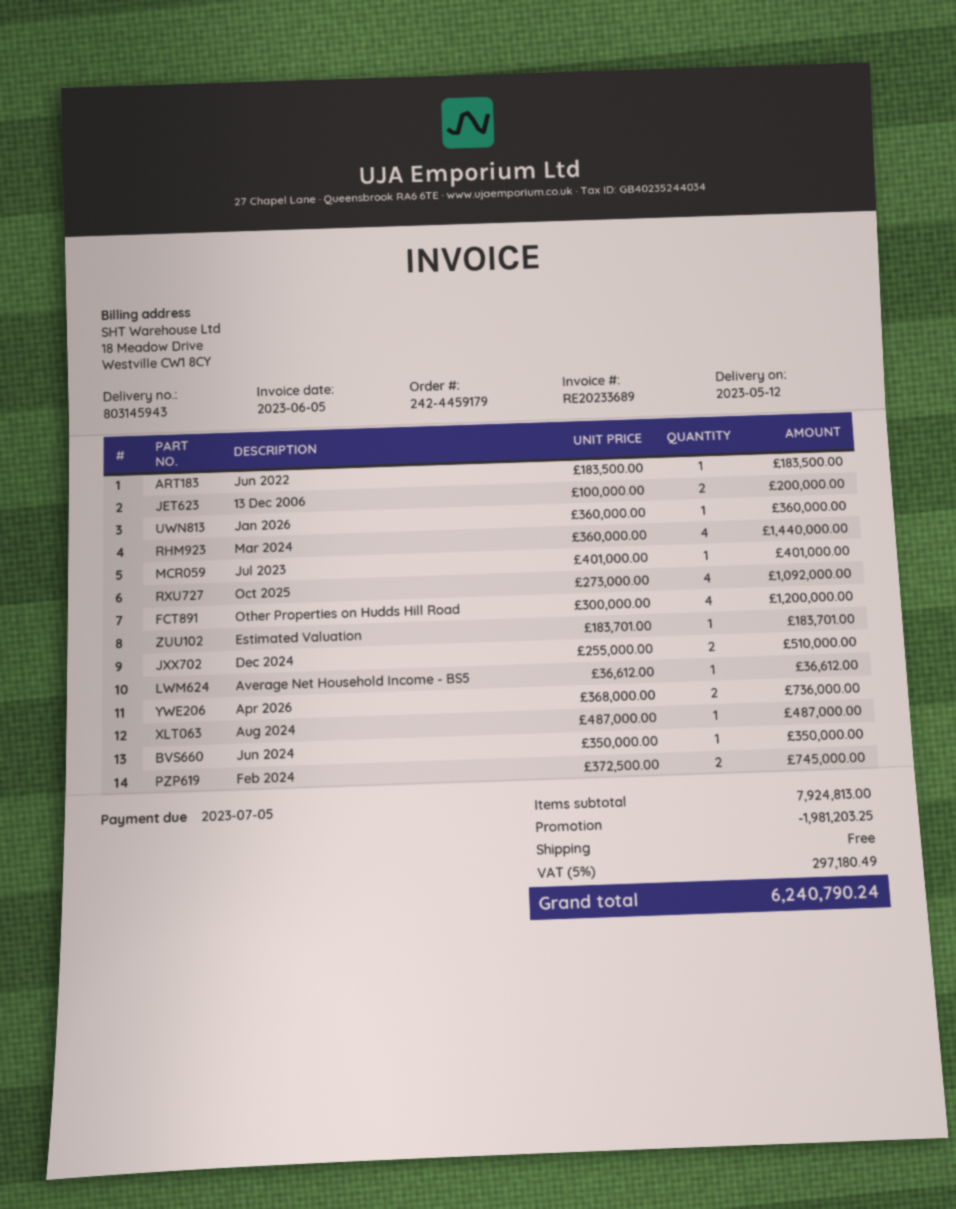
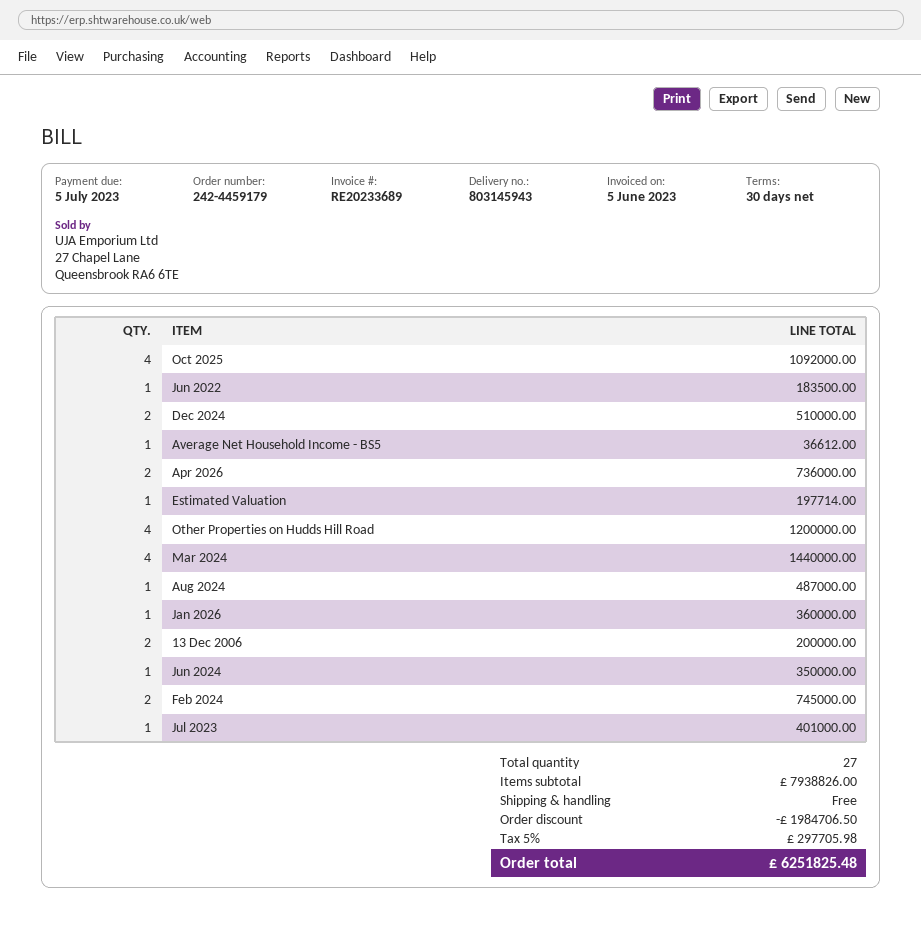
Estimated Valuation: 1 for 183701.00 -> 1 for 197714.00
subtotal: 7924813.00 -> 7938826.00
discount: 1981203.25 -> 1984706.50
tax: 5% = 297180.49 -> 5% = 297705.98
total: 6240790.24 -> 6251825.48

